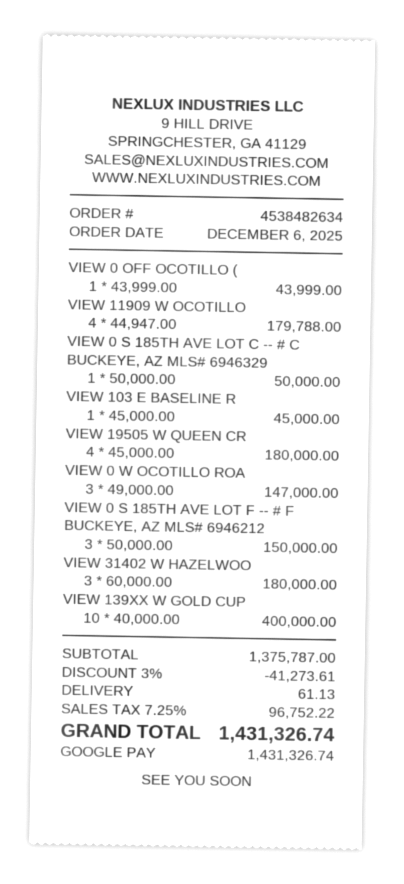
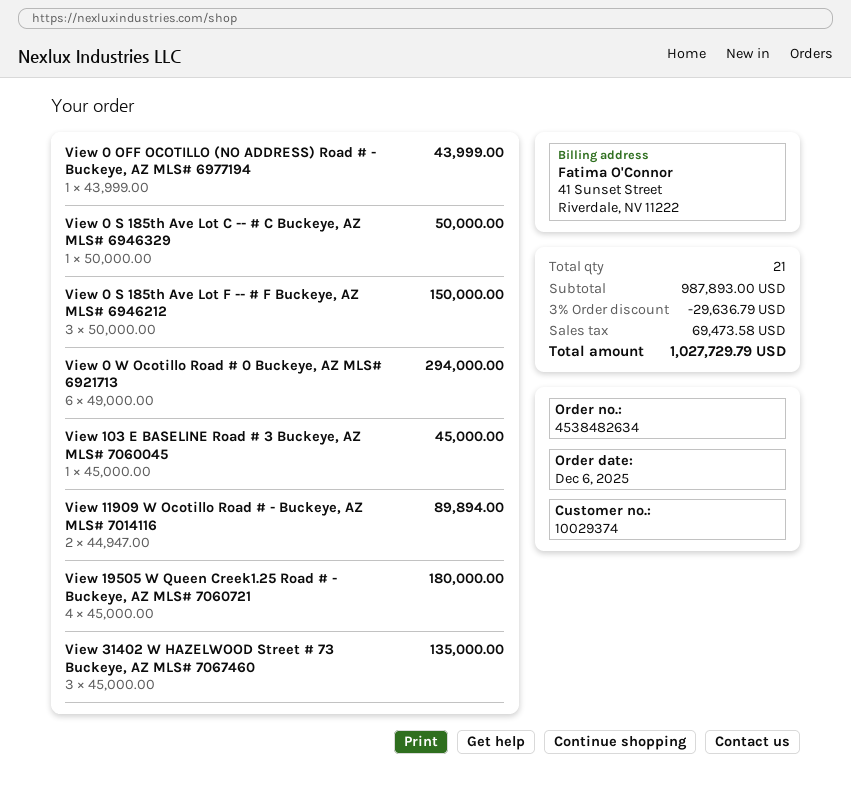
VIEW 11909 W OCOTILLO: 4 x 44947.00 = 179788.00 -> 2 x 44947.00 = 89894.00
VIEW 0 W OCOTILLO ROA: 3 x 49000.00 = 147000.00 -> 6 x 49000.00 = 294000.00
VIEW 31402 W HAZELWOO: 3 x 60000.00 = 180000.00 -> 3 x 45000.00 = 135000.00
VIEW 139XX W GOLD CUP: 10 x 40000.00 = 400000.00 -> none
subtotal: 1375787.00 -> 987893.00
discount: 3% = 41273.61 -> 3% = 29636.79
shipping: 61.13 -> none
tax: 96752.22 -> 69473.58
total: 1431326.74 -> 1027729.79

